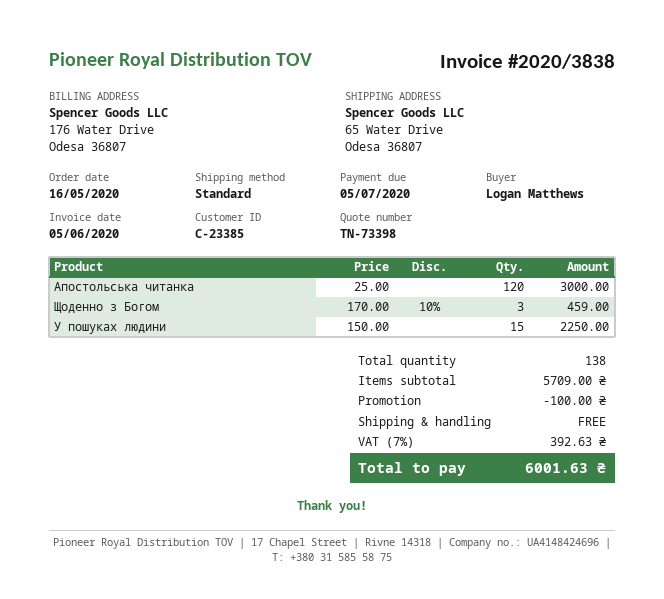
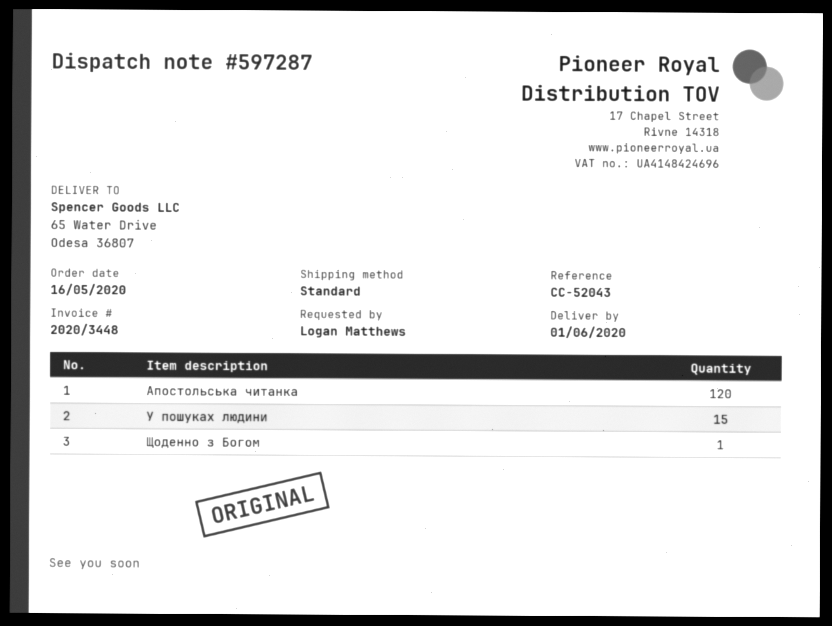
invoice number: 2020/3838 -> 2020/3448
Щоденно з Богом: 3 -> 1

